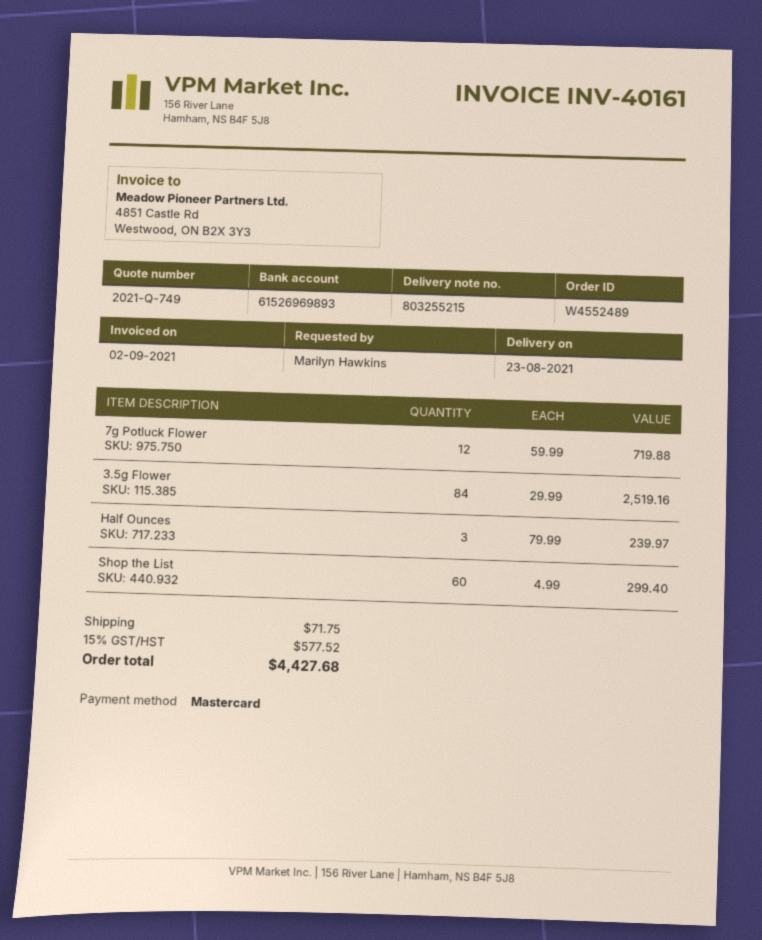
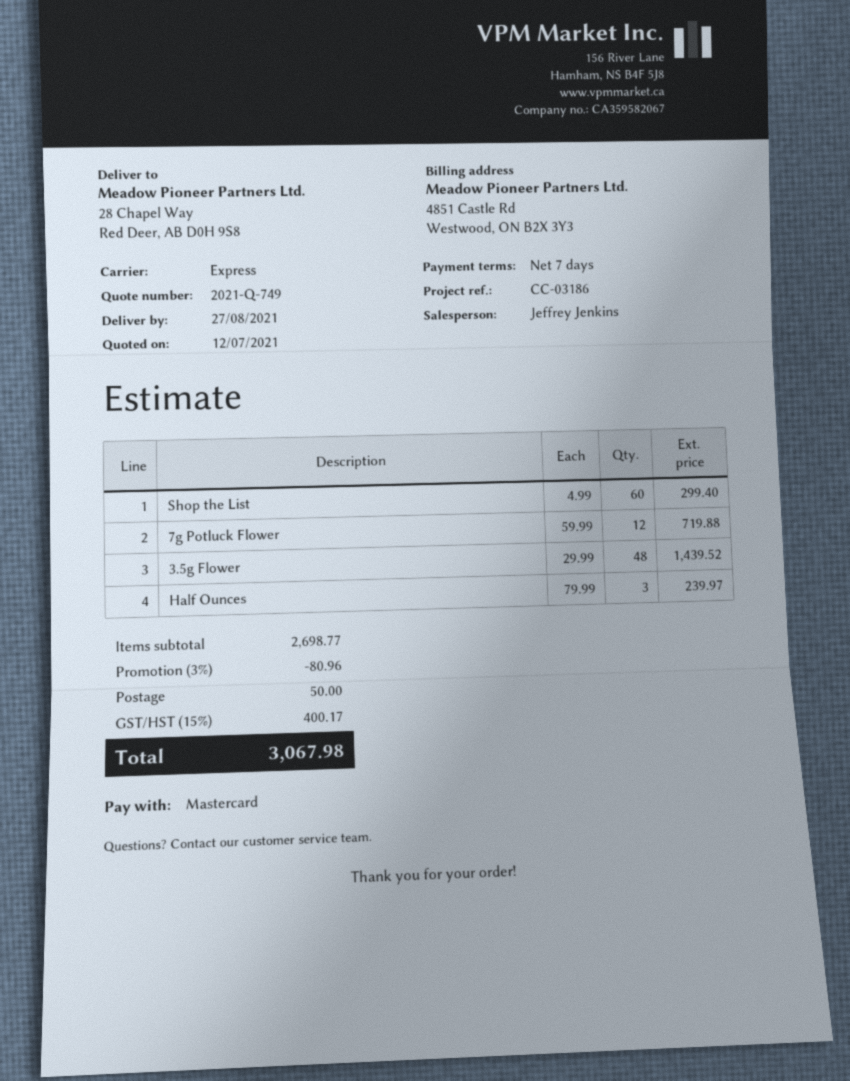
delivery date: 2021-08-23 -> 2021-08-27
3.5g Flower: 84 x 29.99 = 2519.16 -> 48 x 29.99 = 1439.52
discount: none -> 3% = 80.96
shipping: 71.75 -> 50.00
tax: 15% = 577.52 -> 15% = 400.17
total: 4427.68 -> 3067.98

